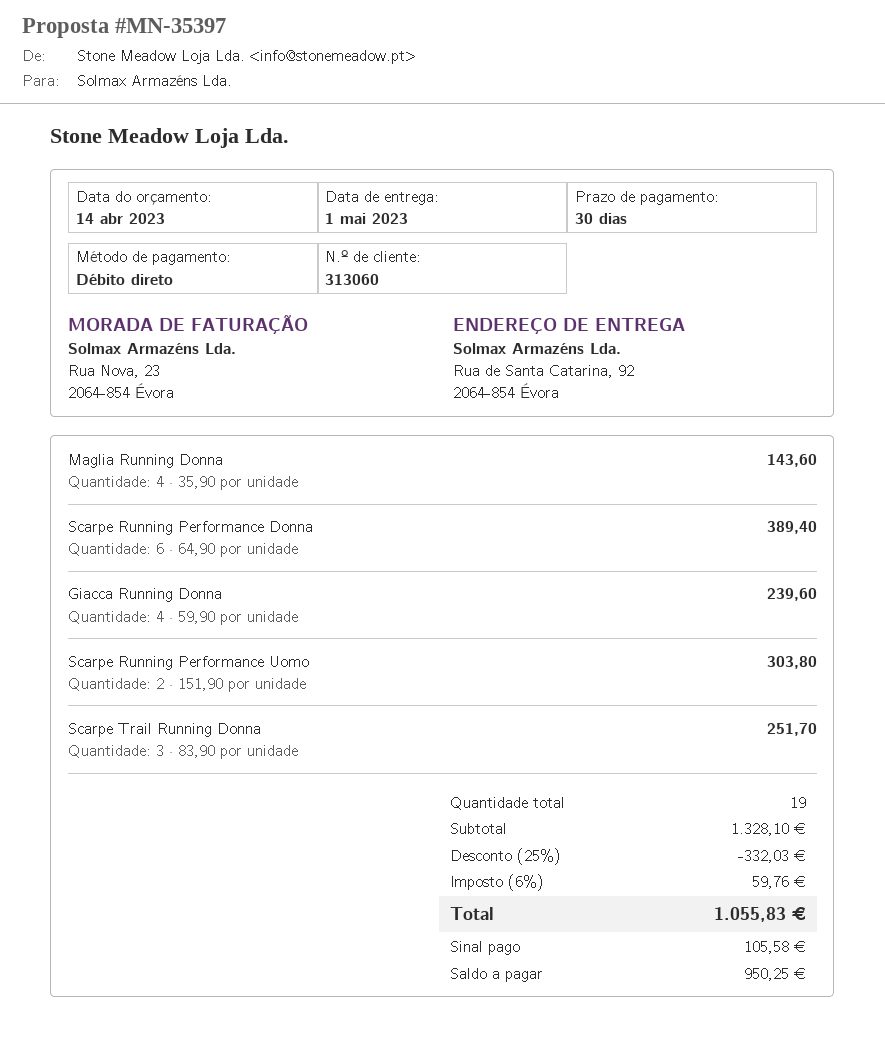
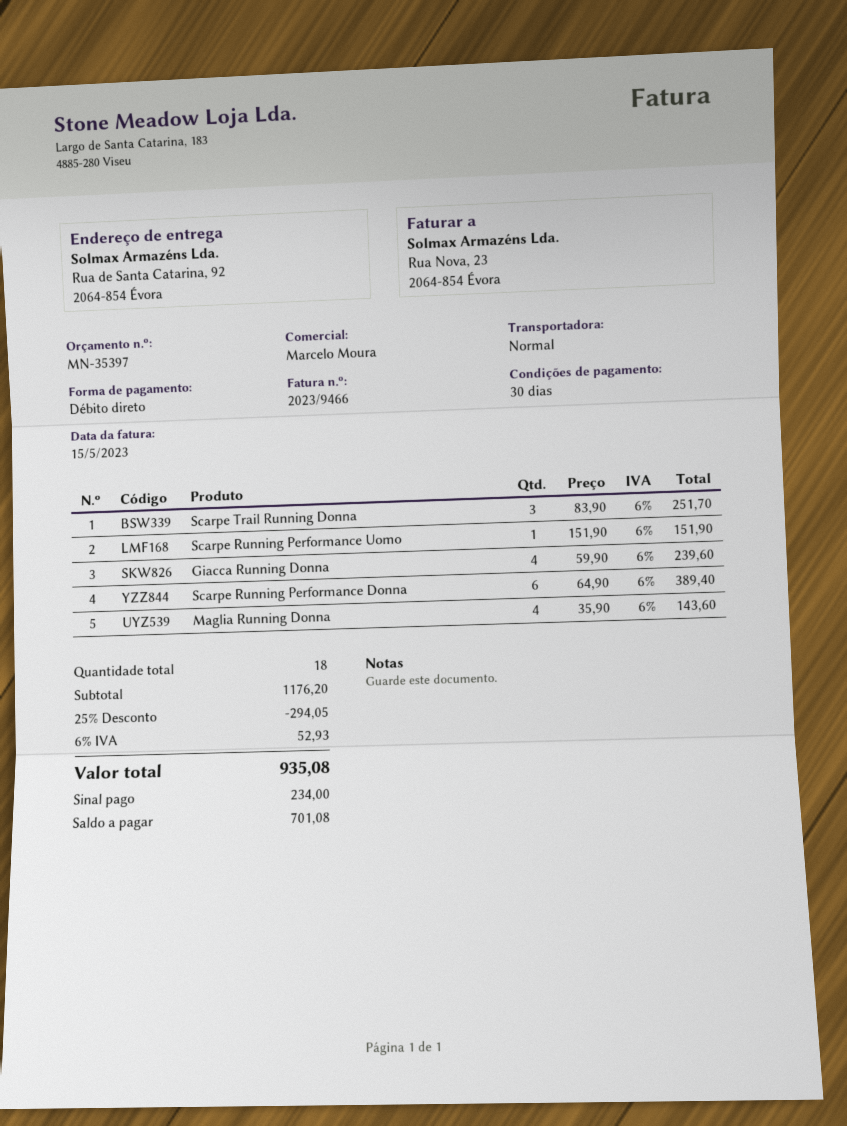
Scarpe Running Performance Uomo: 2 x 151.90 = 303.80 -> 1 x 151.90 = 151.90
total quantity: 19 -> 18
subtotal: 1328.10 -> 1176.20
discount: 25% = 332.03 -> 25% = 294.05
tax: 6% = 59.76 -> 6% = 52.93
total: 1055.83 -> 935.08
deposit: 105.58 -> 234.00
balance: 950.25 -> 701.08

